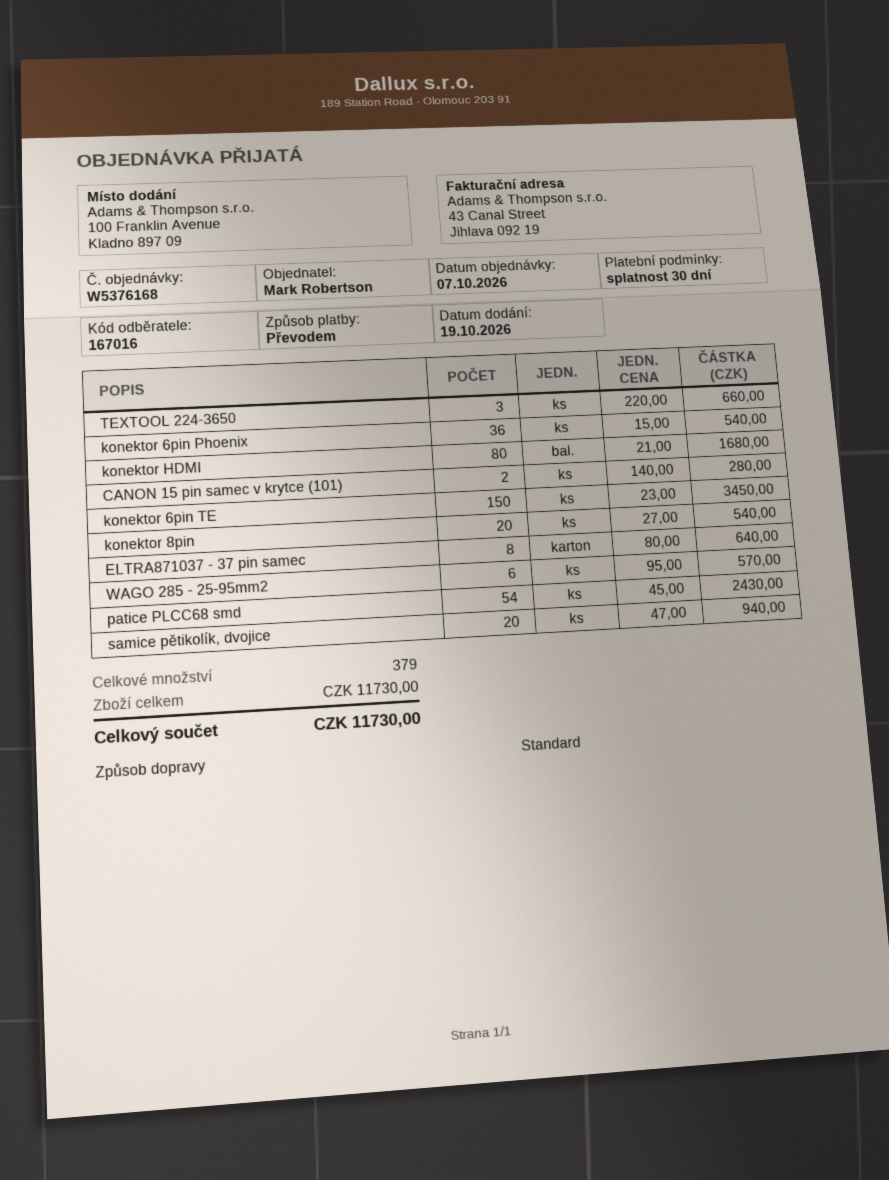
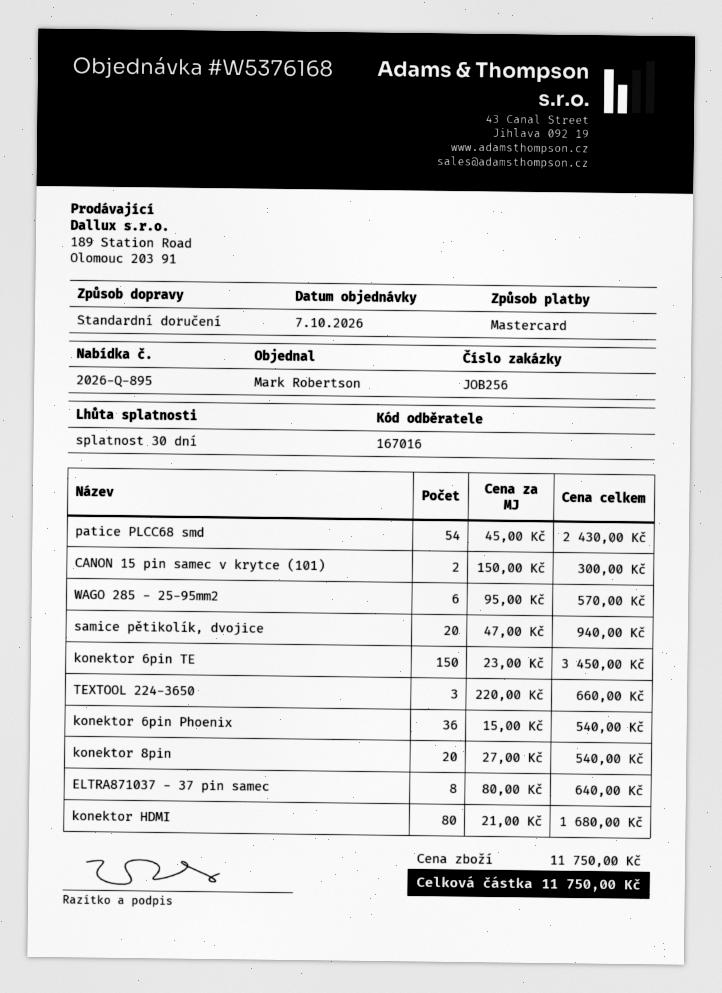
payment method: bank transfer -> Mastercard
CANON 15 pin samec v krytce (101): 2 x 140.00 = 280.00 -> 2 x 150.00 = 300.00
subtotal: 11730.00 -> 11750.00
total: 11730.00 -> 11750.00

